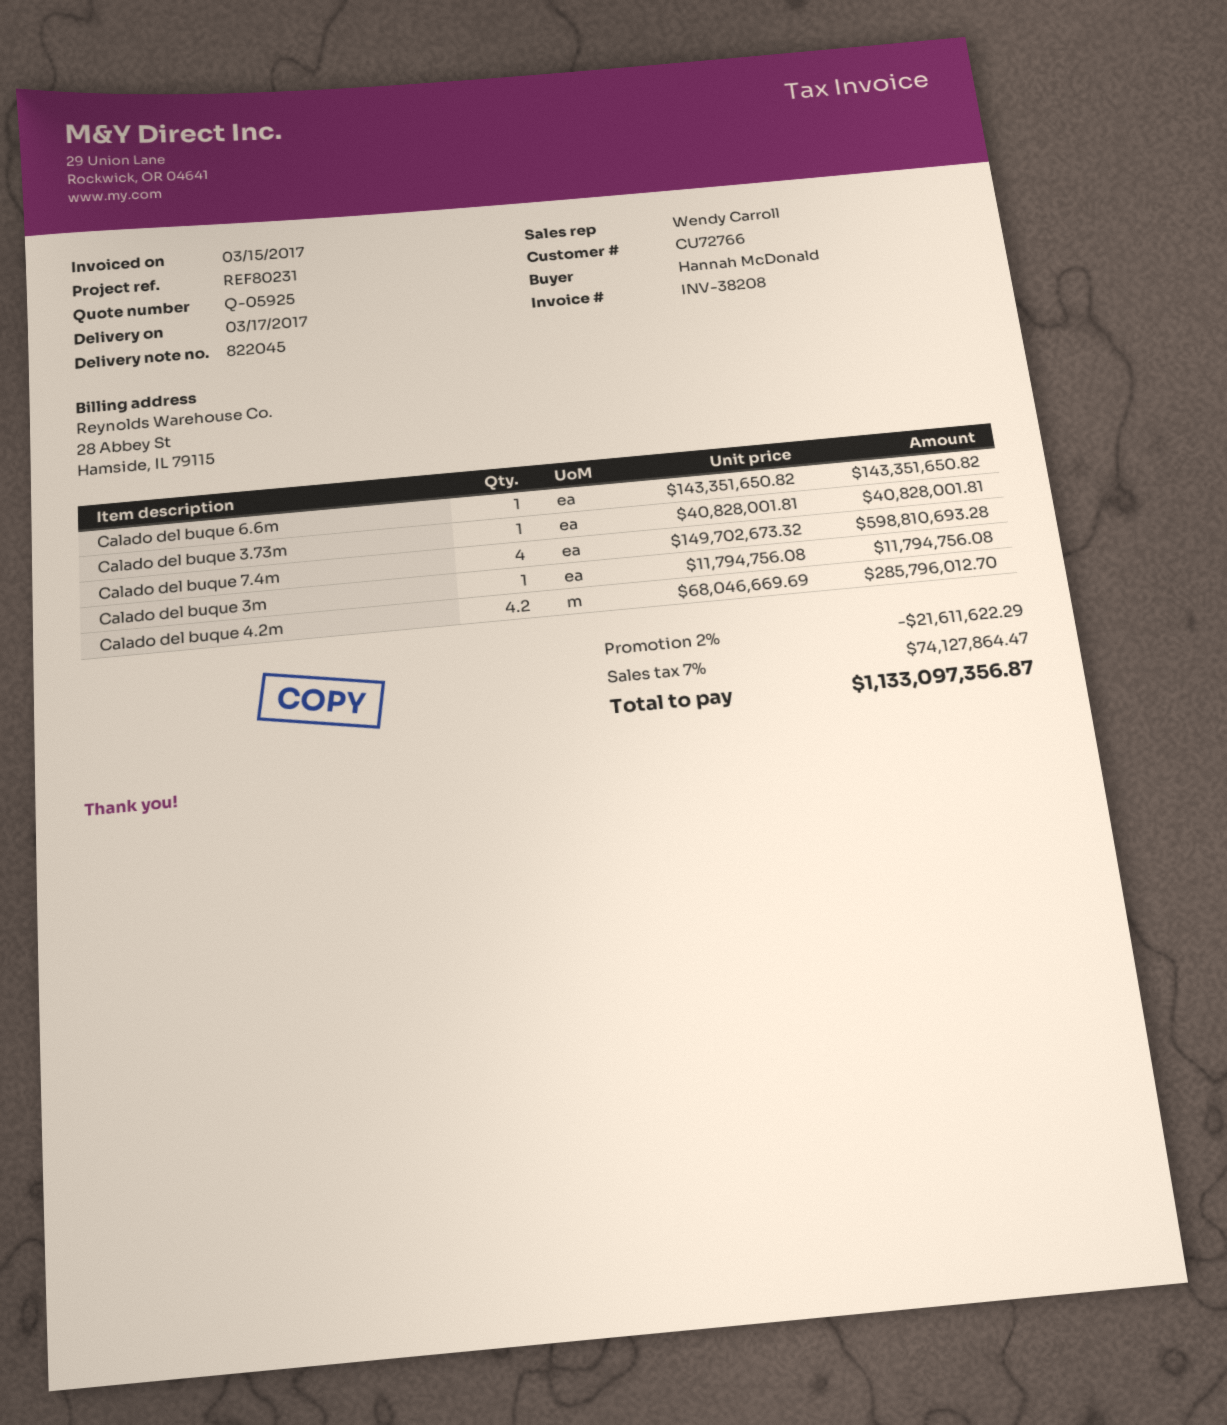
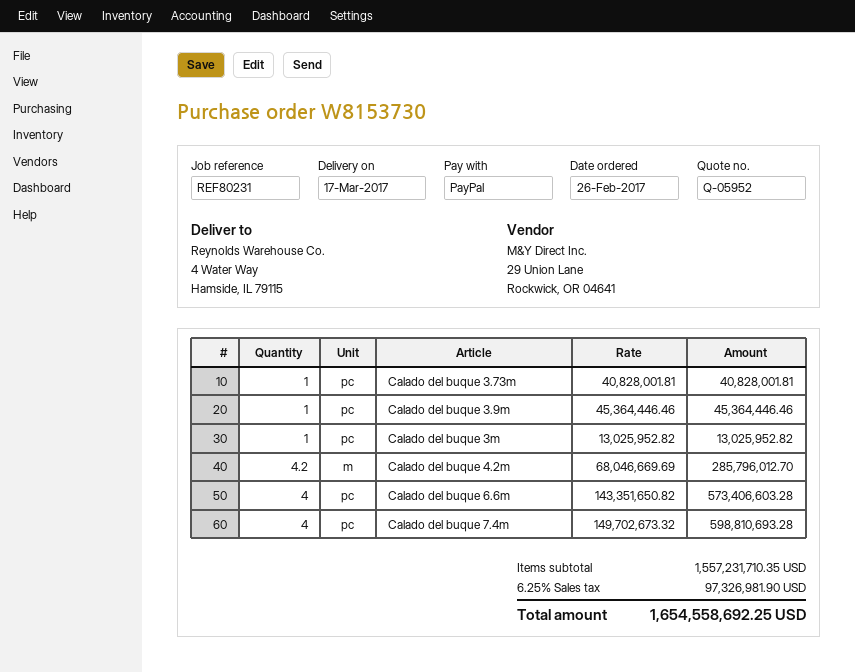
quote number: Q-05925 -> Q-05952
Calado del buque 6.6m: 1 x 143351650.82 = 143351650.82 -> 4 x 143351650.82 = 573406603.28
Calado del buque 3m: 1 x 11794756.08 = 11794756.08 -> 1 x 13025952.82 = 13025952.82
Calado del buque 3.9m: none -> 1 x 45364446.46 = 45364446.46
discount: 2% = 21611622.29 -> none
tax: 7% = 74127864.47 -> 6.25% = 97326981.90
total: 1133097356.87 -> 1654558692.25

